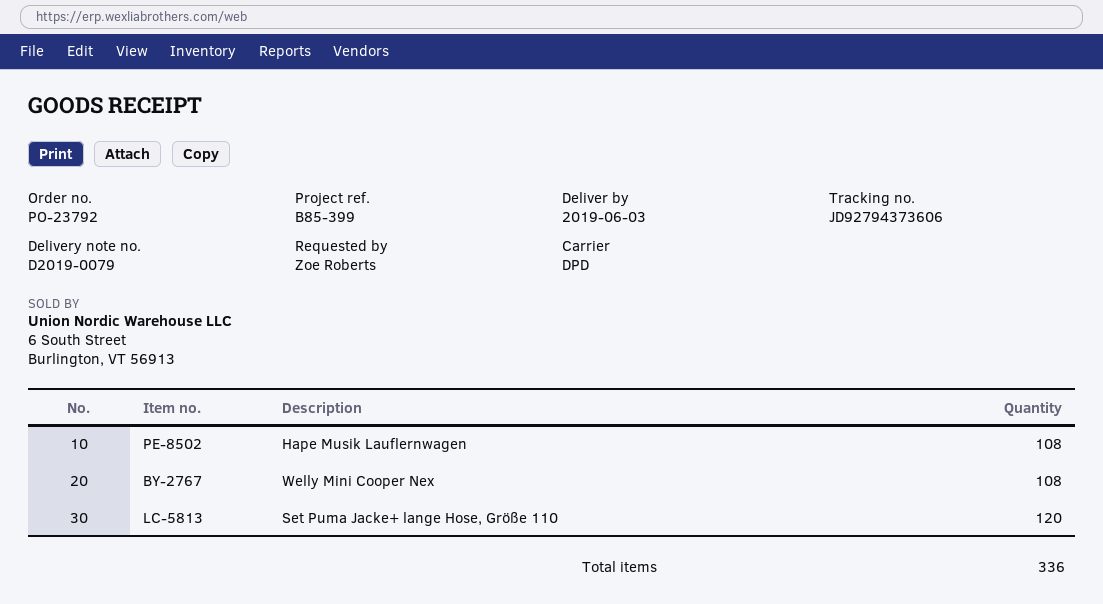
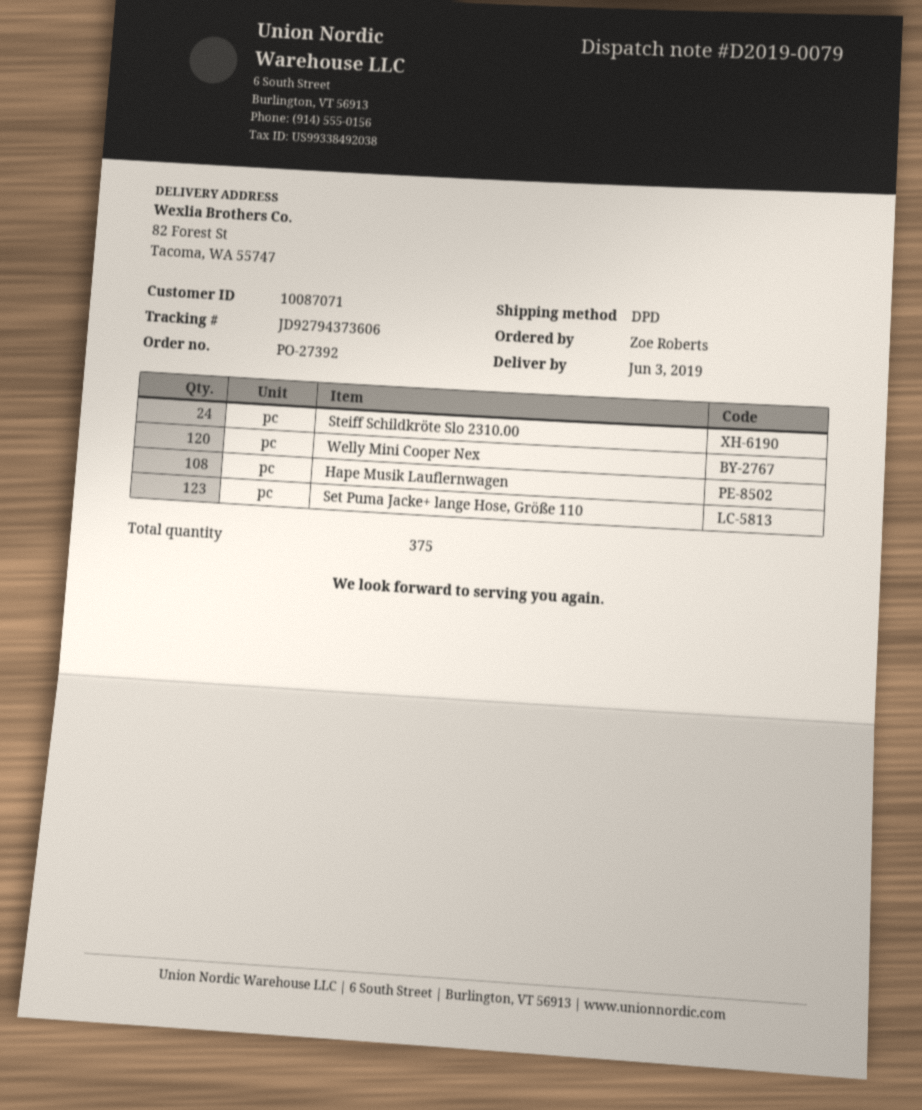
order number: PO-23792 -> PO-27392
Welly Mini Cooper Nex: 108 -> 120
Set Puma Jacke+ lange Hose, Größe 110: 120 -> 123
Steiff Schildkröte Slo 2310.00: none -> 24
total quantity: 336 -> 375

